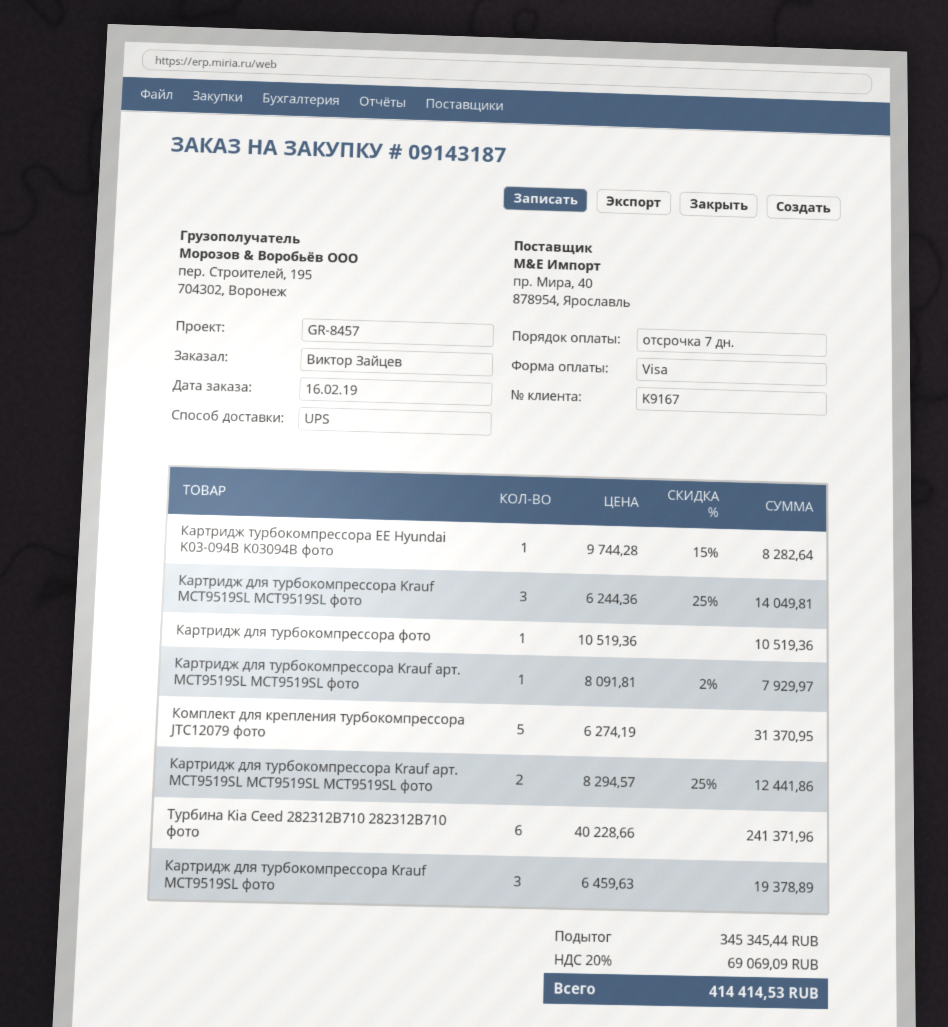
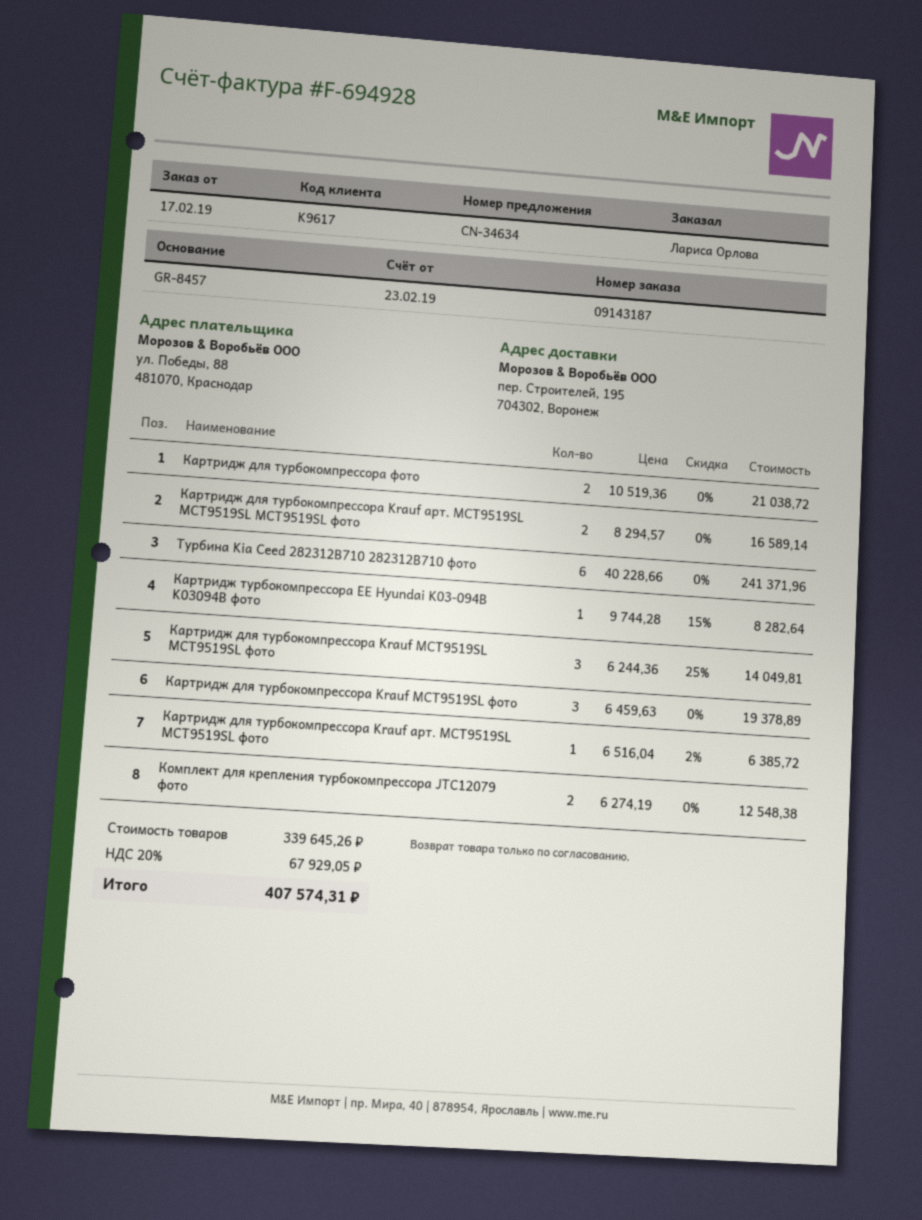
order date: 2019-02-16 -> 2019-02-17
customer number: K9167 -> K9617
ordered by: Виктор Зайцев -> Лариса Орлова
Картридж для турбокомпрессора фото: 1 x 10519.36 = 10519.36 -> 2 x 10519.36 = 21038.72
Картридж для турбокомпрессора Krauf арт. MCT9519SL MCT9519SL фото: 1 x 8091.81 - 2% = 7929.97 -> 1 x 6516.04 - 2% = 6385.72
Комплект для крепления турбокомпрессора JTC12079 фото: 5 x 6274.19 = 31370.95 -> 2 x 6274.19 = 12548.38
Картридж для турбокомпрессора Krauf арт. MCT9519SL MCT9519SL MCT9519SL фото: 2 x 8294.57 - 25% = 12441.86 -> 2 x 8294.57 = 16589.14
subtotal: 345345.44 -> 339645.26
tax: 20% = 69069.09 -> 20% = 67929.05
total: 414414.53 -> 407574.31

